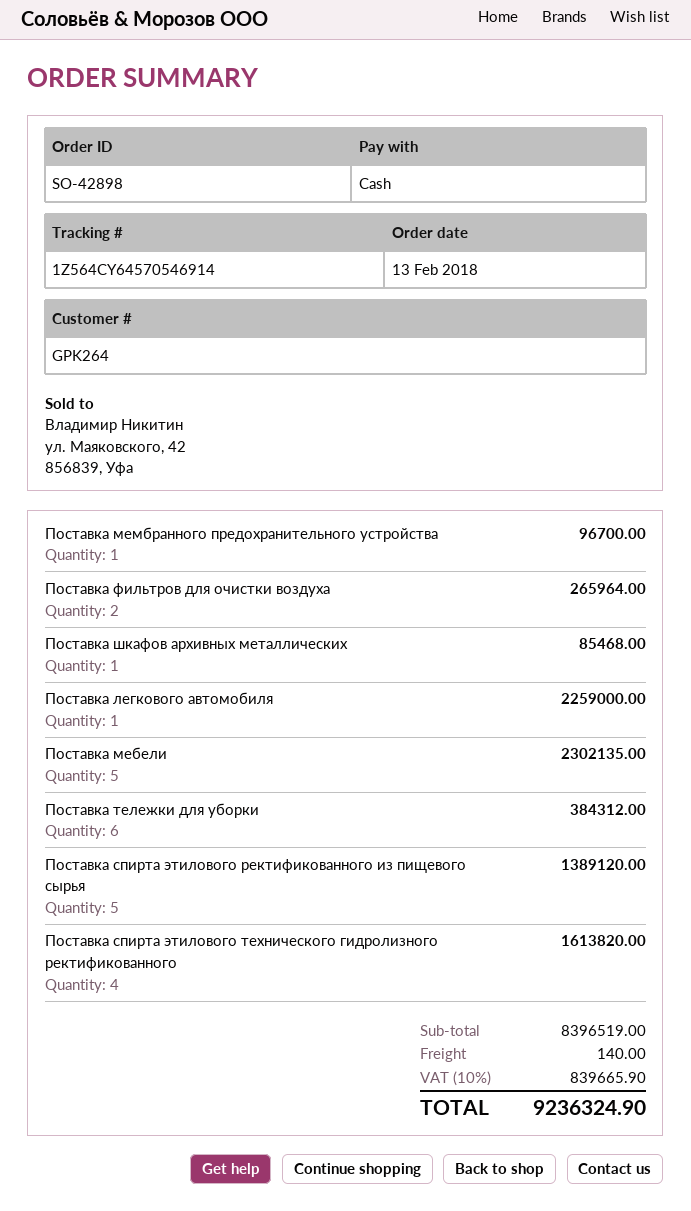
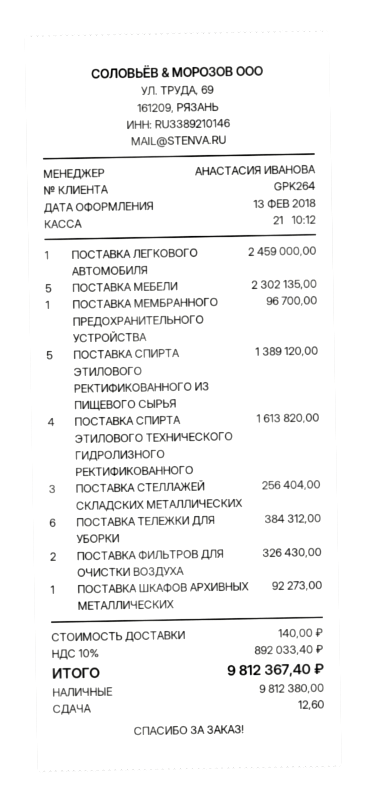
Поставка фильтров для очистки воздуха: 2 for 265964.00 -> 2 for 326430.00
Поставка шкафов архивных металлических: 1 for 85468.00 -> 1 for 92273.00
Поставка легкового автомобиля: 1 for 2259000.00 -> 1 for 2459000.00
ПОСТАВКА СТЕЛЛАЖЕЙ СКЛАДСКИХ МЕТАЛЛИЧЕСКИХ: none -> 3 for 256404.00
tax: 10% = 839665.90 -> 10% = 892033.40
total: 9236324.90 -> 9812367.40

